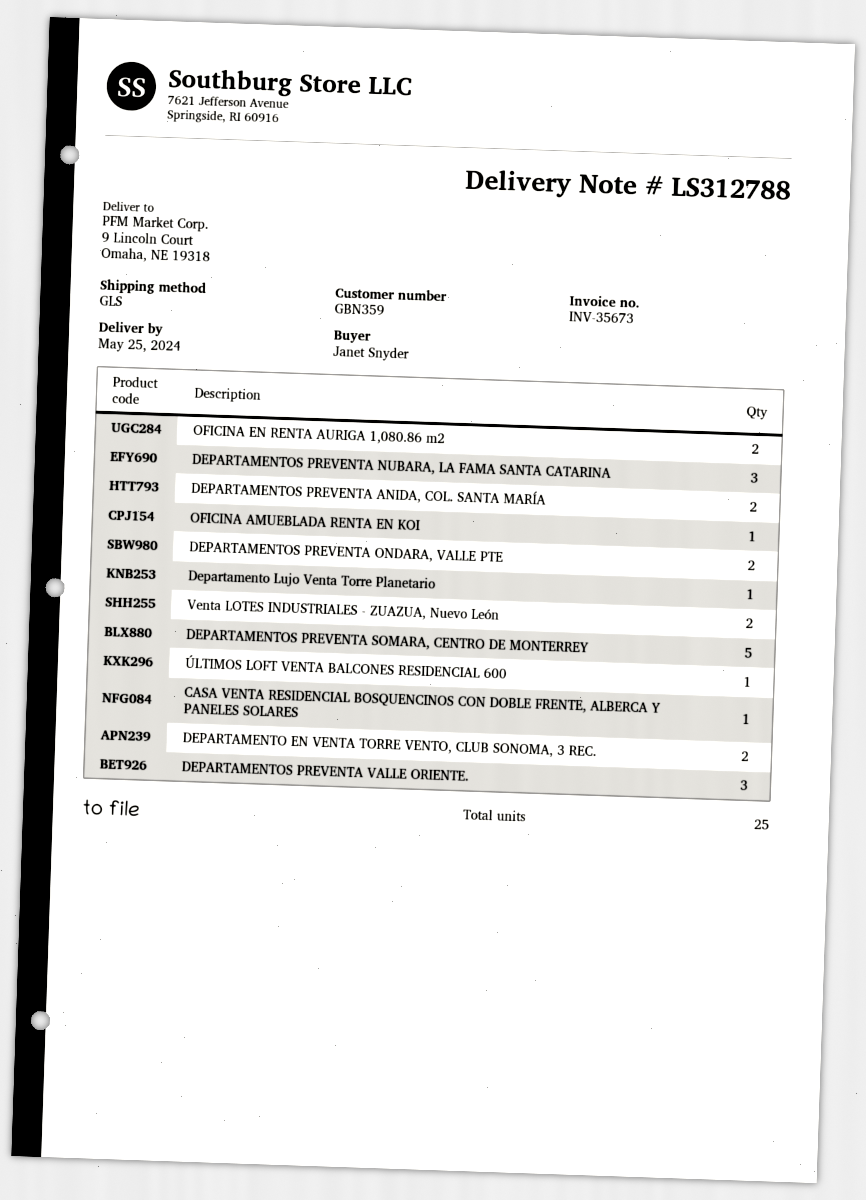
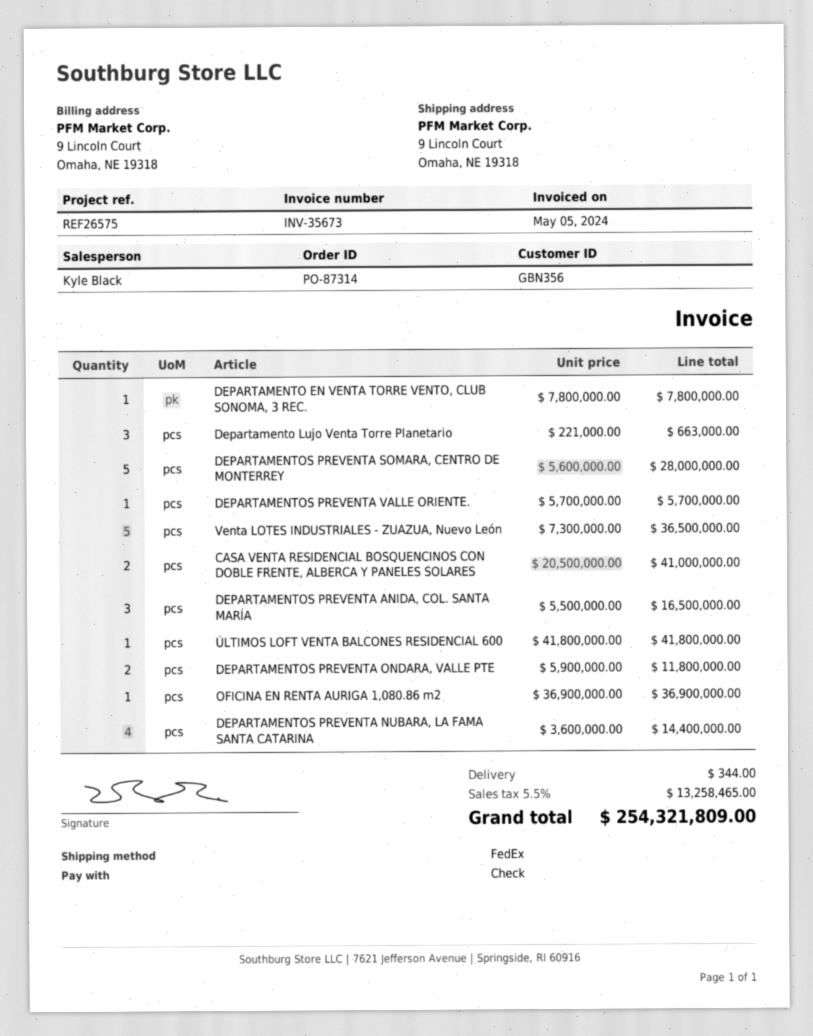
customer number: GBN359 -> GBN356
shipping method: GLS -> FedEx
OFICINA EN RENTA AURIGA 1,080.86 m2: 2 -> 1
DEPARTAMENTOS PREVENTA NUBARA, LA FAMA SANTA CATARINA: 3 -> 4
DEPARTAMENTOS PREVENTA ANIDA, COL. SANTA MARÍA: 2 -> 3
OFICINA AMUEBLADA RENTA EN KOI: 1 -> none
Departamento Lujo Venta Torre Planetario: 1 -> 3
Venta LOTES INDUSTRIALES - ZUAZUA, Nuevo León: 2 -> 5
CASA VENTA RESIDENCIAL BOSQUENCINOS CON DOBLE FRENTE, ALBERCA Y PANELES SOLARES: 1 -> 2
DEPARTAMENTO EN VENTA TORRE VENTO, CLUB SONOMA, 3 REC.: 2 -> 1
DEPARTAMENTOS PREVENTA VALLE ORIENTE.: 3 -> 1

